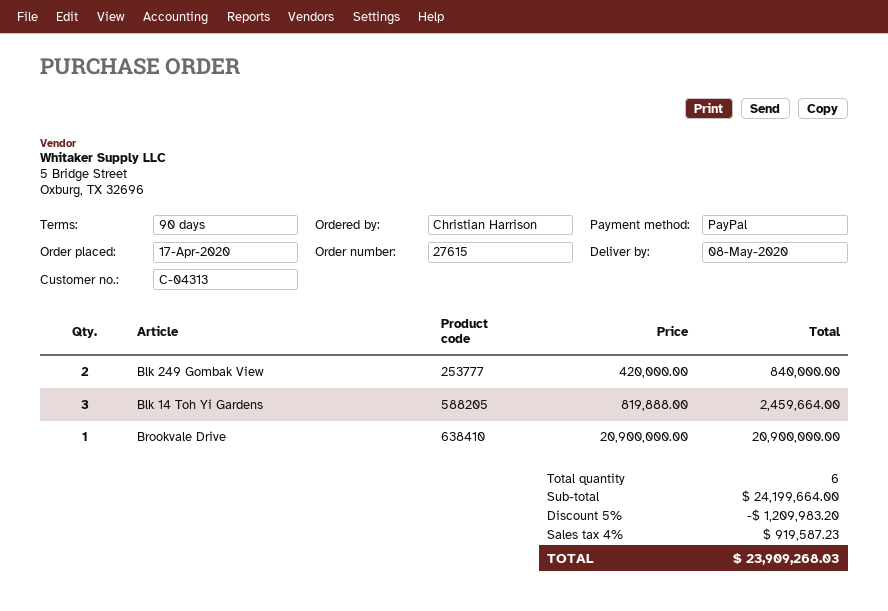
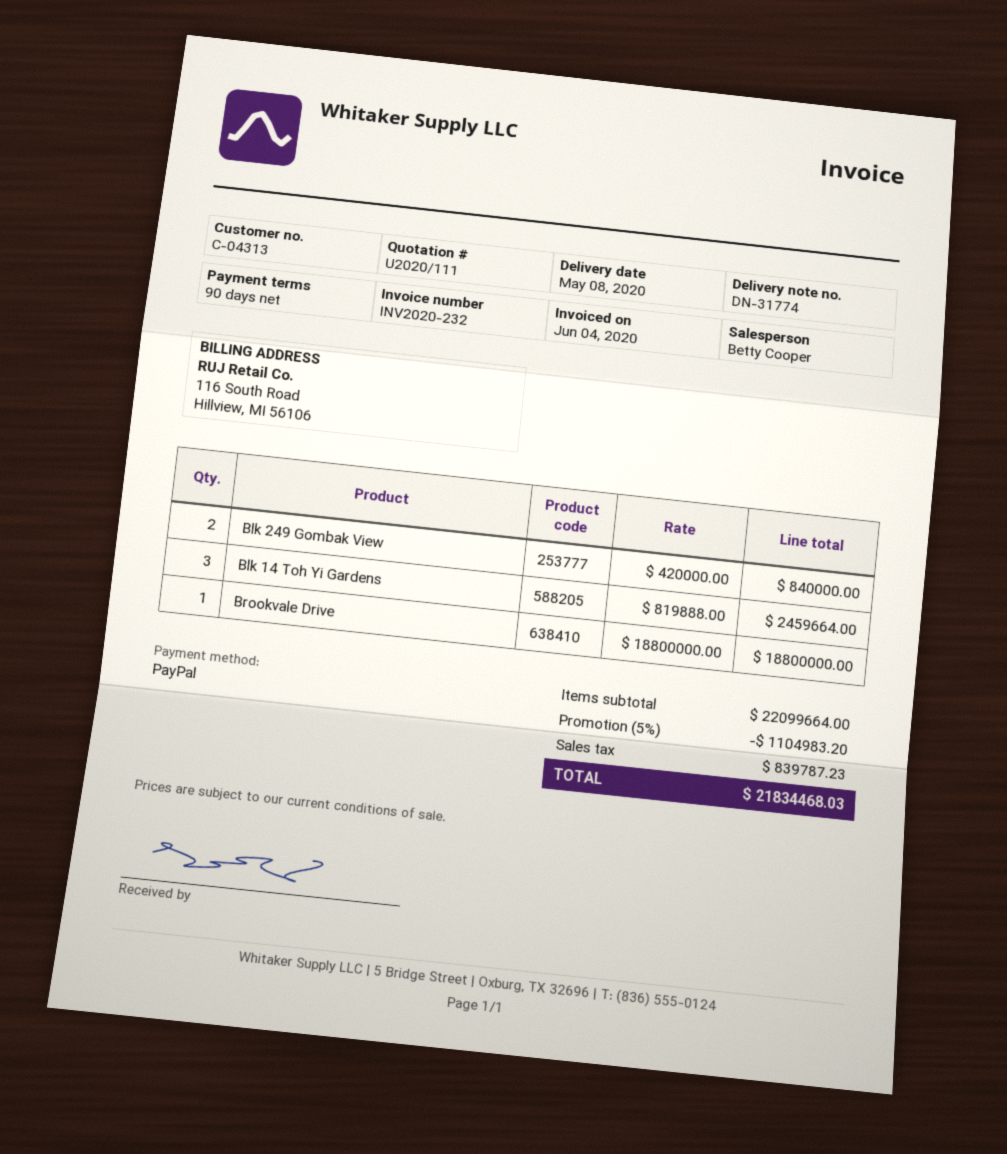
Brookvale Drive: 1 x 20900000.00 = 20900000.00 -> 1 x 18800000.00 = 18800000.00
subtotal: 24199664.00 -> 22099664.00
discount: 5% = 1209983.20 -> 5% = 1104983.20
tax: 919587.23 -> 839787.23
total: 23909268.03 -> 21834468.03

